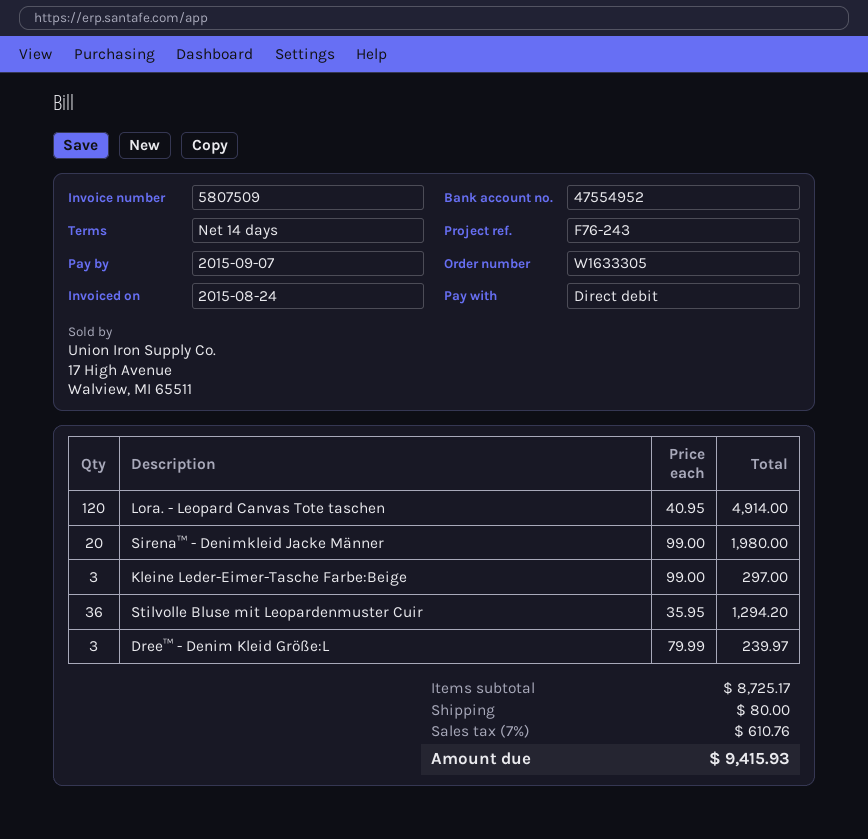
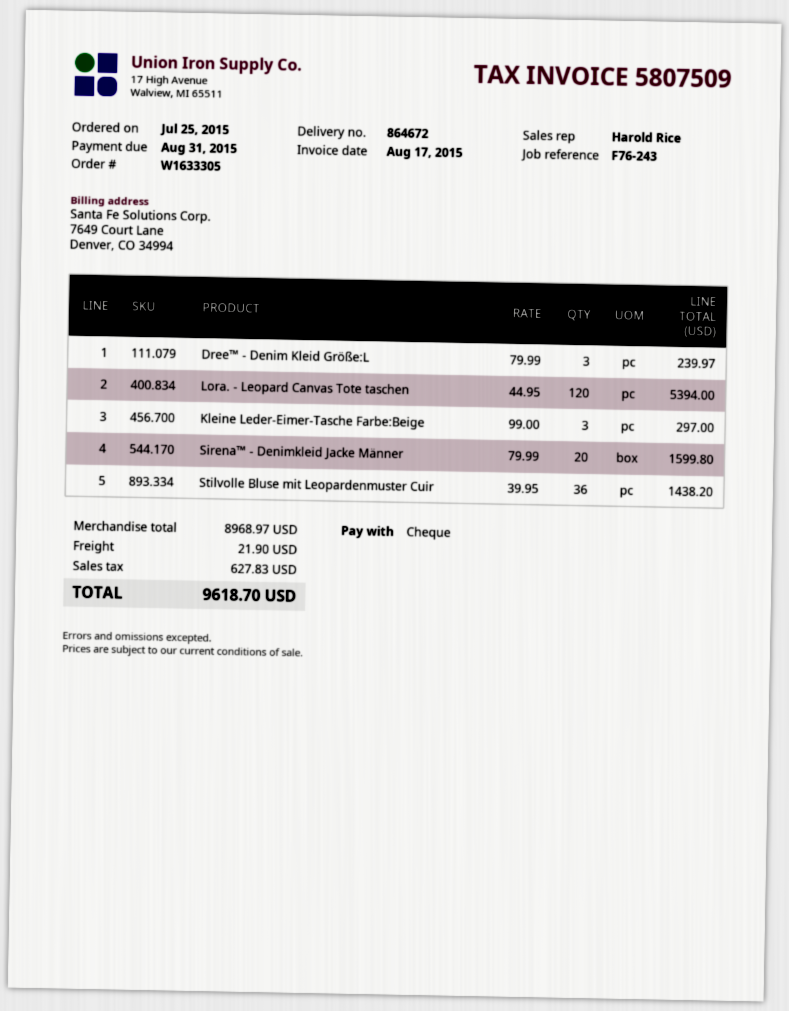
invoice date: 2015-08-24 -> 2015-08-17
due date: 2015-09-07 -> 2015-08-31
payment method: direct debit -> cheque
Lora. - Leopard Canvas Tote taschen: 120 x 40.95 = 4914.00 -> 120 x 44.95 = 5394.00
Sirena™ - Denimkleid Jacke Männer: 20 x 99.00 = 1980.00 -> 20 x 79.99 = 1599.80
Stilvolle Bluse mit Leopardenmuster Cuir: 36 x 35.95 = 1294.20 -> 36 x 39.95 = 1438.20
subtotal: 8725.17 -> 8968.97
shipping: 80.00 -> 21.90
tax: 610.76 -> 627.83
total: 9415.93 -> 9618.70

